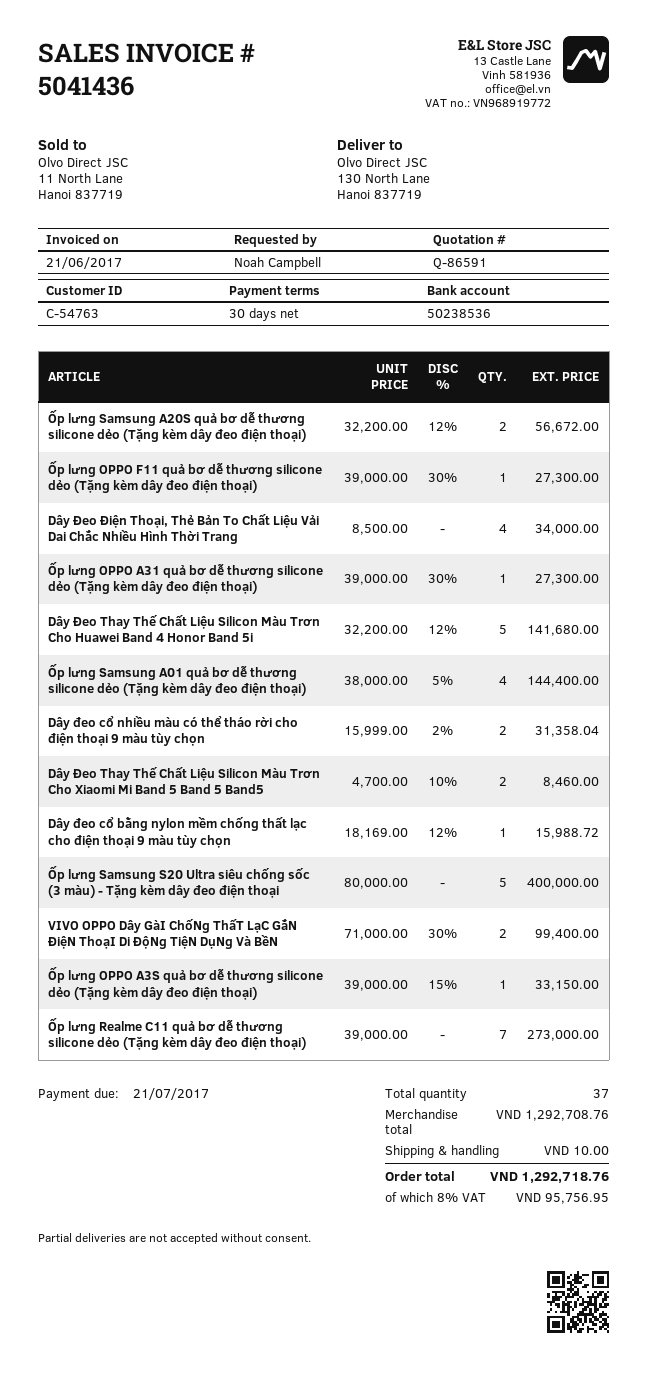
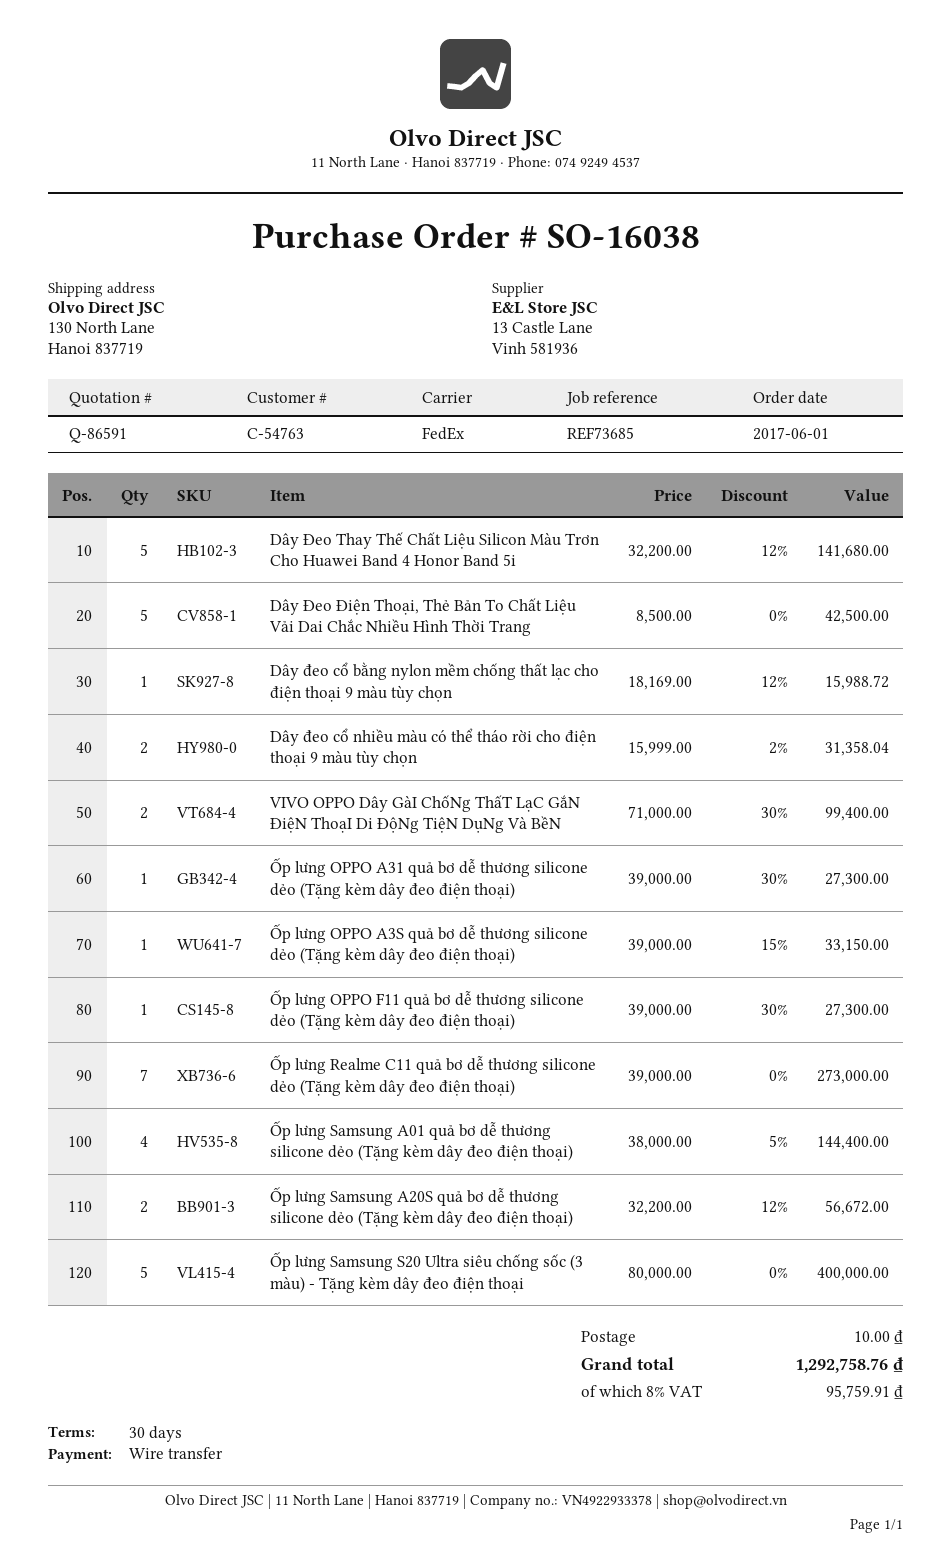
Dây Đeo Điện Thoại, Thẻ Bản To Chất Liệu Vải Dai Chắc Nhiều Hình Thời Trang: 4 x 8500.00 = 34000.00 -> 5 x 8500.00 = 42500.00
Dây Đeo Thay Thế Chất Liệu Silicon Màu Trơn Cho Xiaomi Mi Band 5 Band 5 Band5: 2 x 4700.00 - 10% = 8460.00 -> none
tax: 8% = 95756.95 -> 8% = 95759.91
total: 1292718.76 -> 1292758.76

